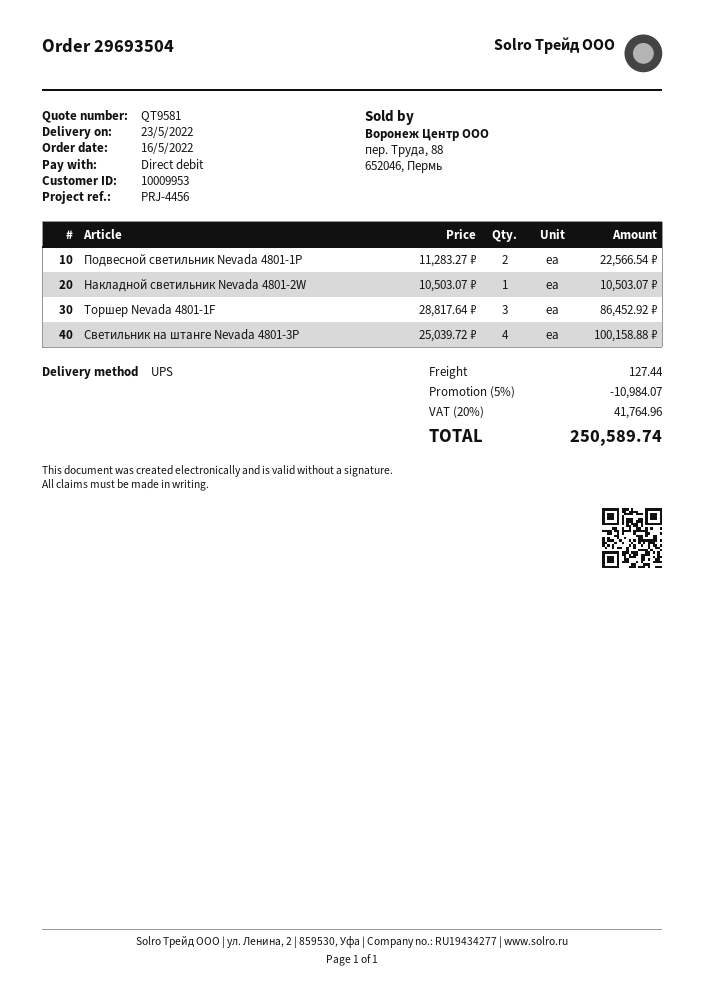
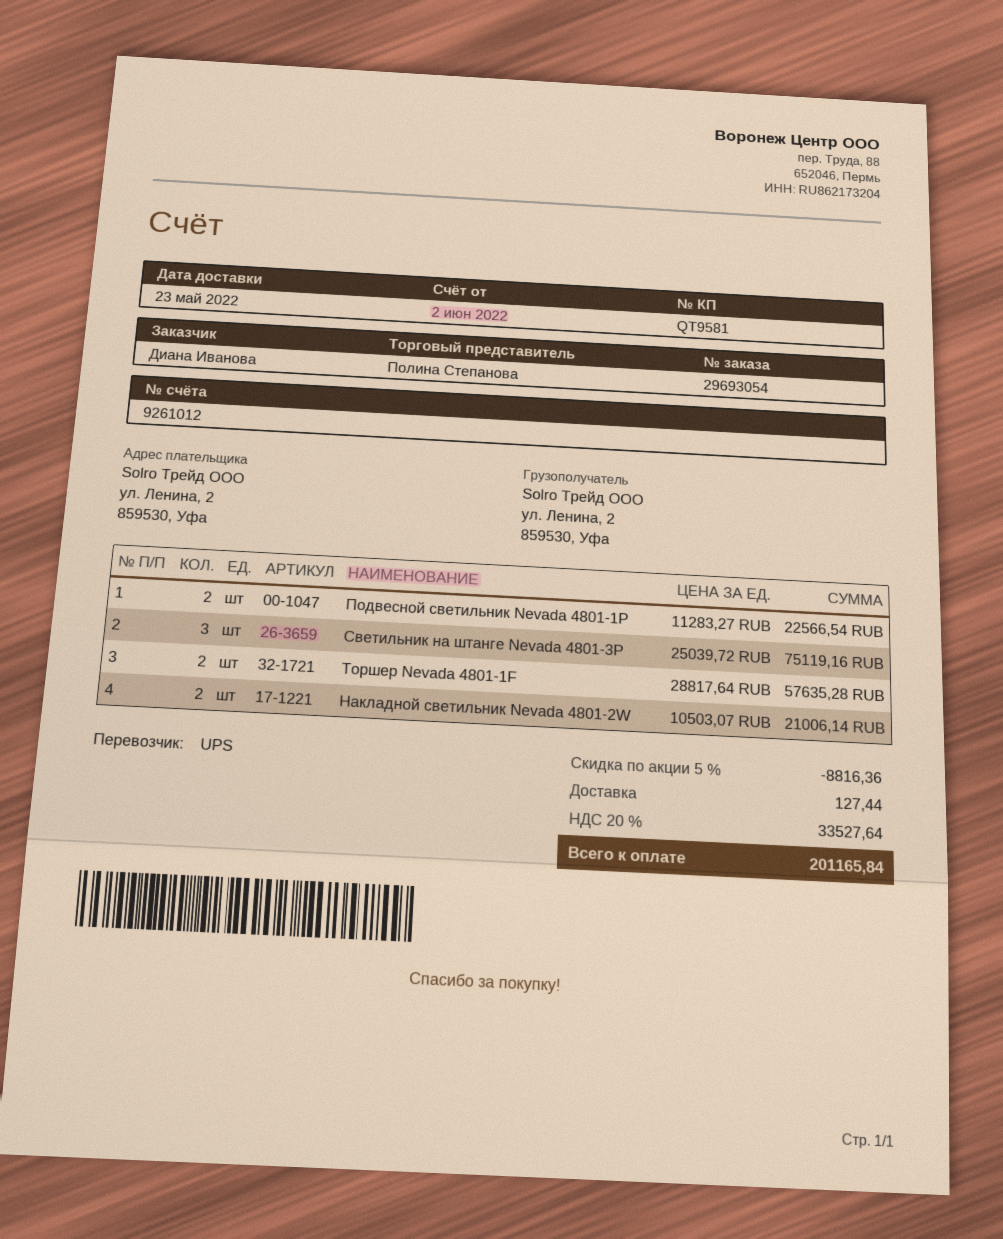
order number: 29693504 -> 29693054
Накладной светильник Nevada 4801-2W: 1 x 10503.07 = 10503.07 -> 2 x 10503.07 = 21006.14
Торшер Nevada 4801-1F: 3 x 28817.64 = 86452.92 -> 2 x 28817.64 = 57635.28
Светильник на штанге Nevada 4801-3P: 4 x 25039.72 = 100158.88 -> 3 x 25039.72 = 75119.16
discount: 5% = 10984.07 -> 5% = 8816.36
tax: 20% = 41764.96 -> 20% = 33527.64
total: 250589.74 -> 201165.84

